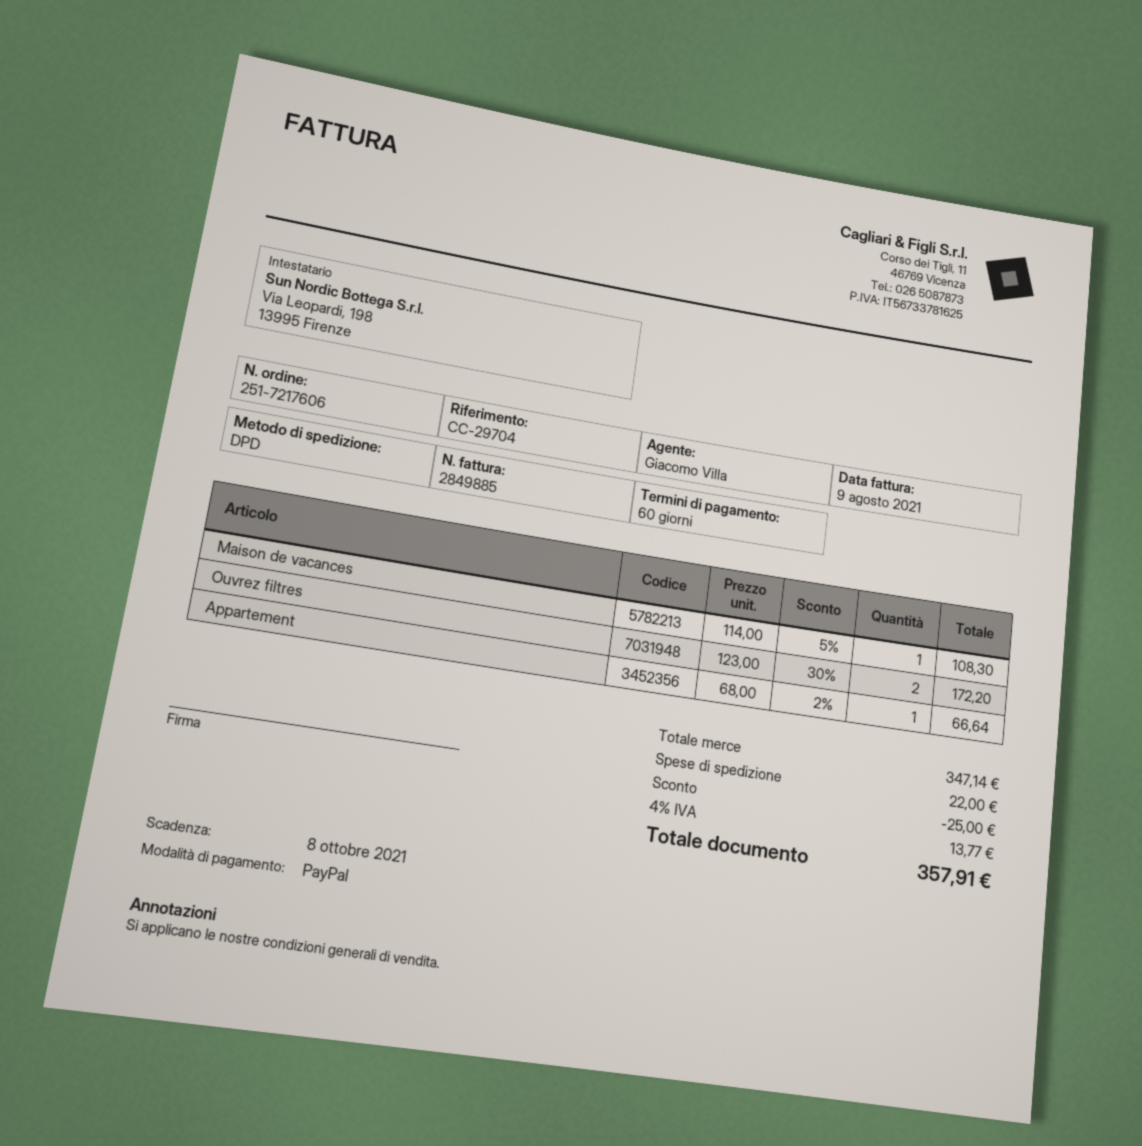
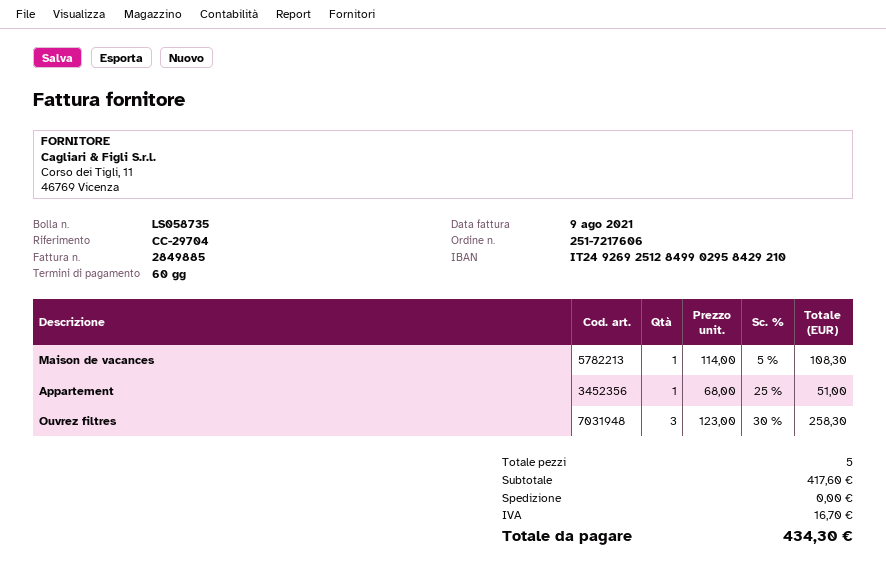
Ouvrez filtres: 2 x 123.00 - 30% = 172.20 -> 3 x 123.00 - 30% = 258.30
Appartement: 1 x 68.00 - 2% = 66.64 -> 1 x 68.00 - 25% = 51.00
subtotal: 347.14 -> 417.60
discount: 25.00 -> none
shipping: 22.00 -> 0.00
tax: 13.77 -> 16.70
total: 357.91 -> 434.30

